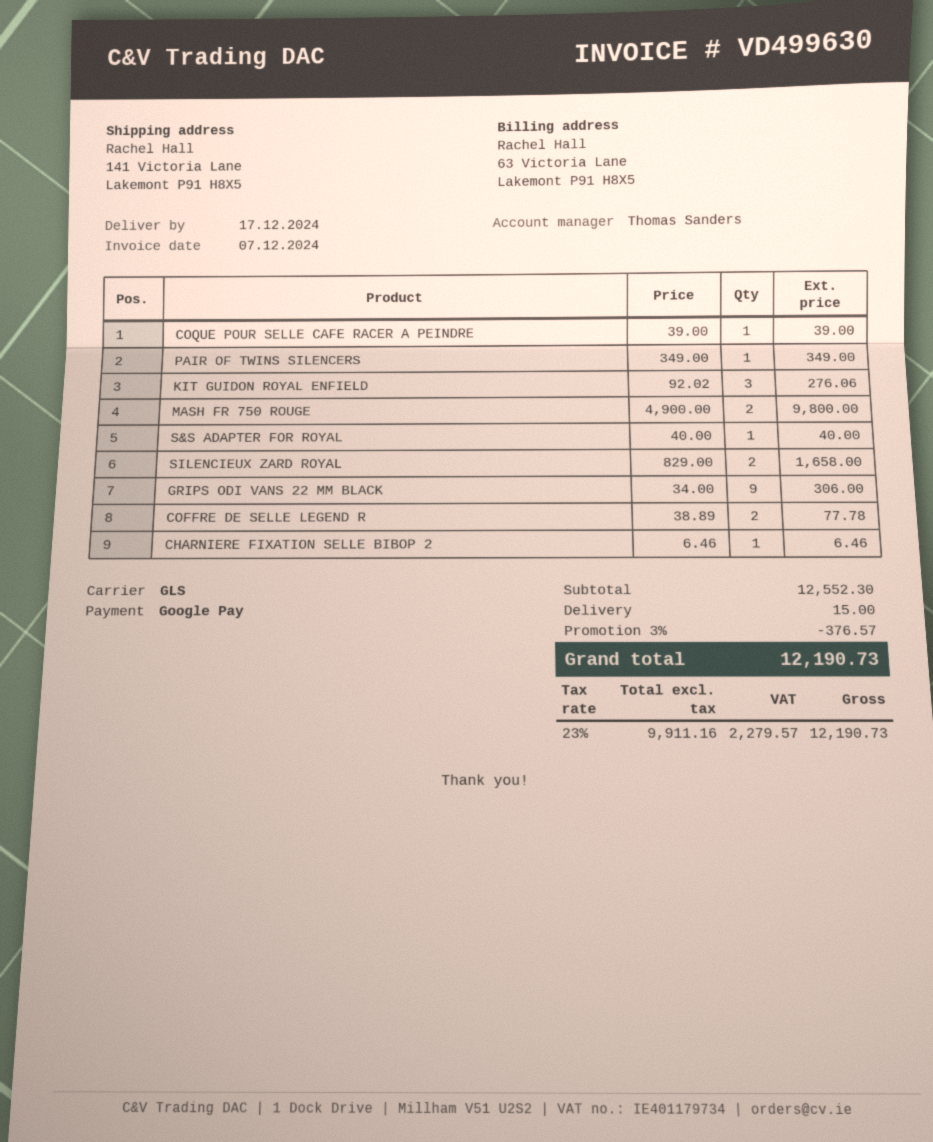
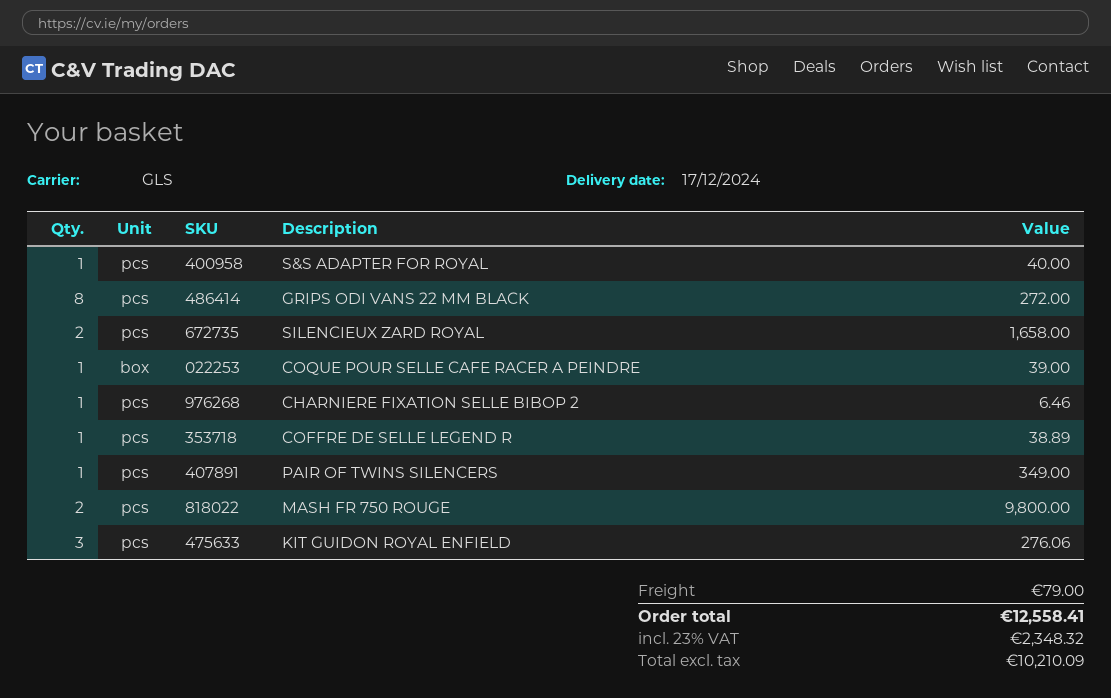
GRIPS ODI VANS 22 MM BLACK: 9 for 306.00 -> 8 for 272.00
COFFRE DE SELLE LEGEND R: 2 for 77.78 -> 1 for 38.89
discount: 3% = 376.57 -> none
shipping: 15.00 -> 79.00
net: 9911.16 -> 10210.09
tax: 23% = 2279.57 -> 23% = 2348.32
total: 12190.73 -> 12558.41

